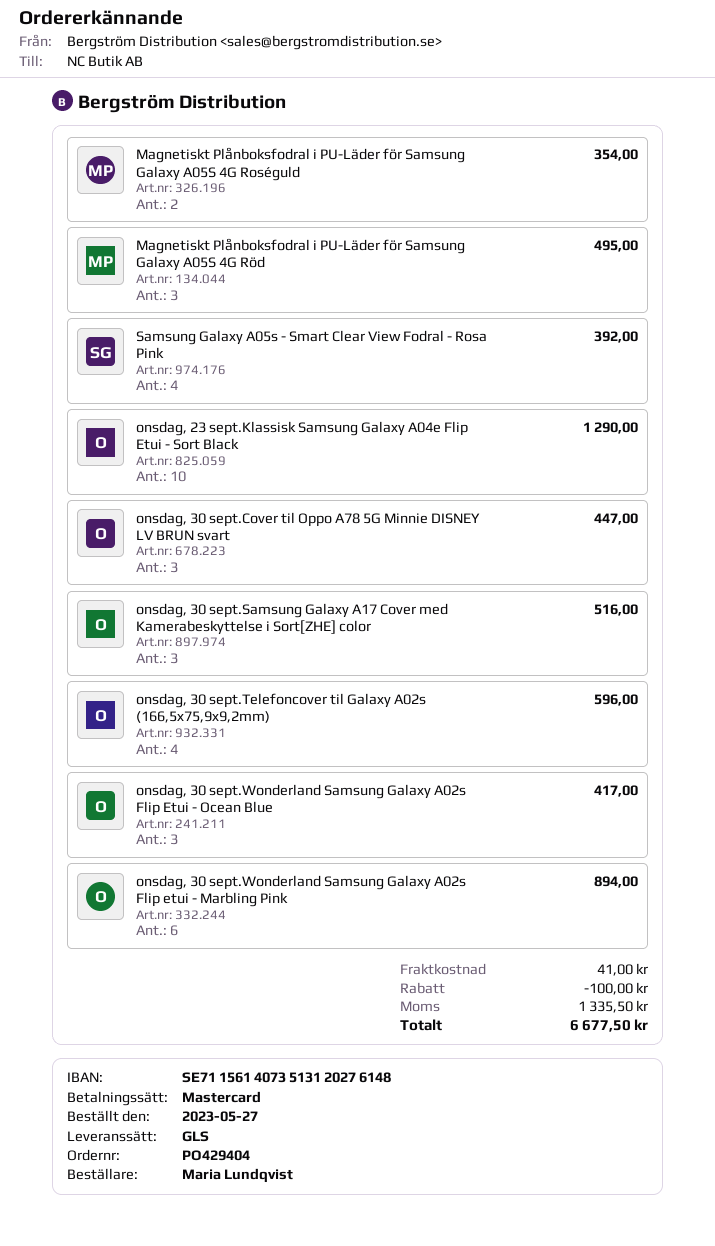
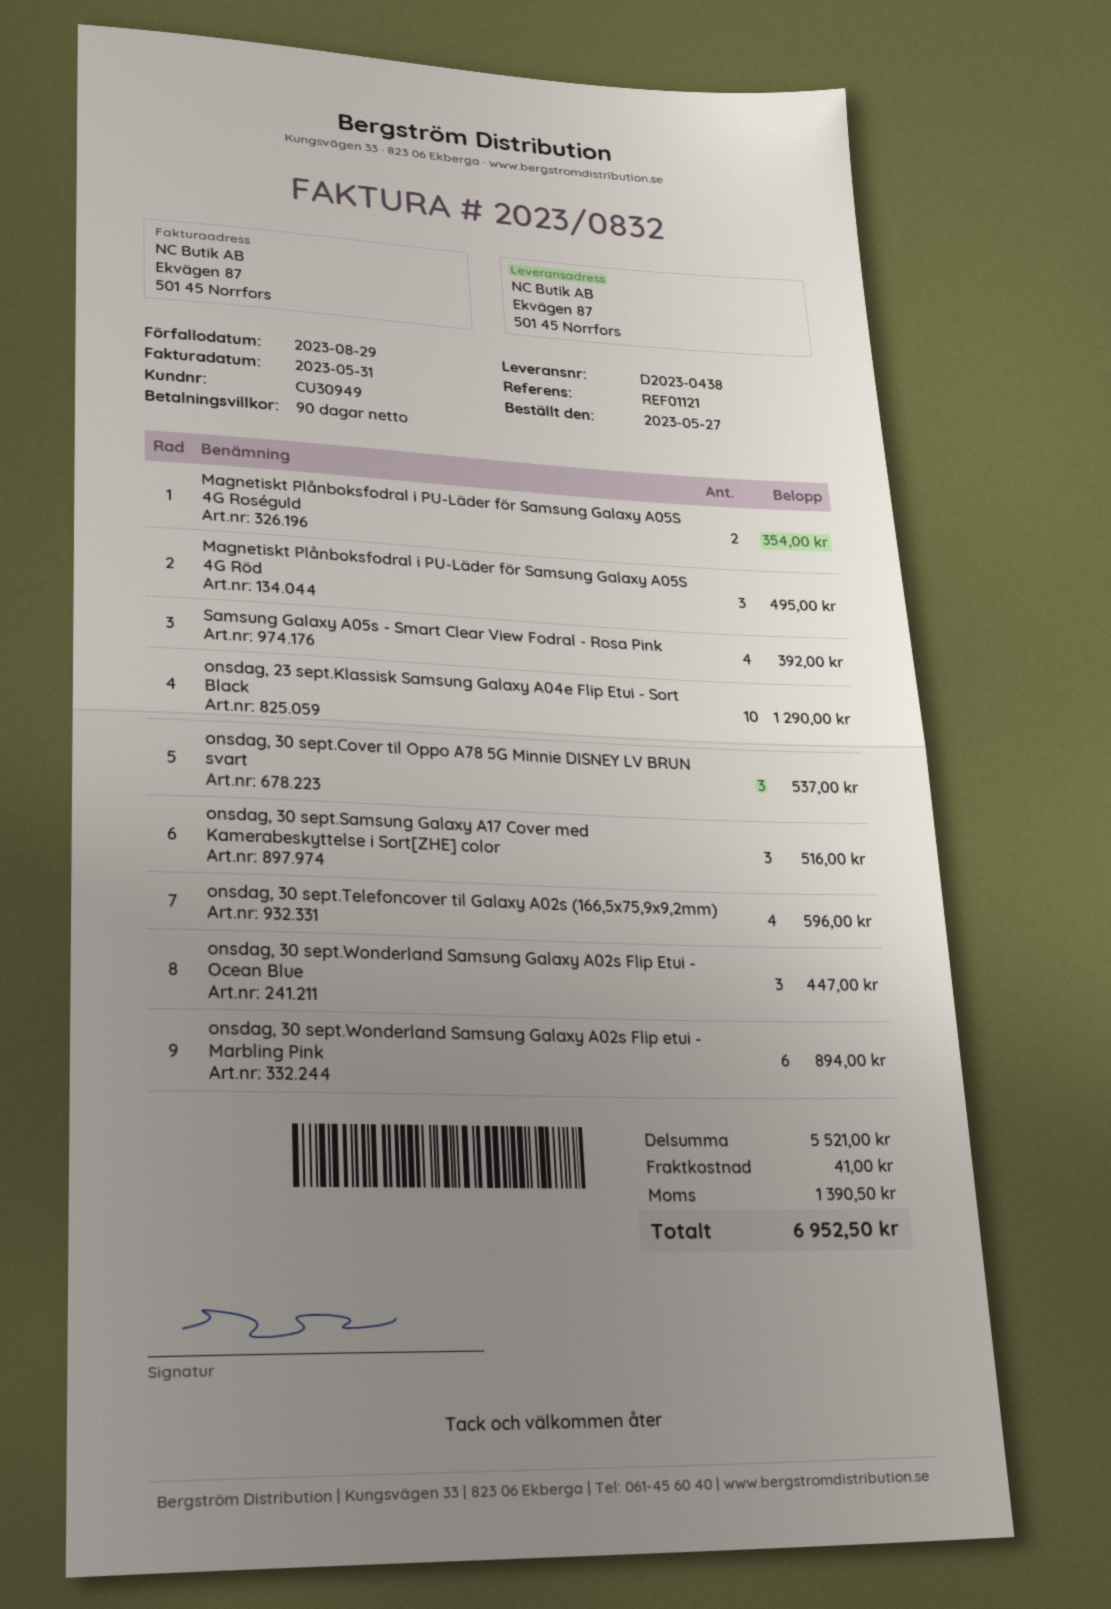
onsdag, 30 sept.Cover til Oppo A78 5G Minnie DISNEY LV BRUN svart: 3 for 447.00 -> 3 for 537.00
onsdag, 30 sept.Wonderland Samsung Galaxy A02s Flip Etui - Ocean Blue: 3 for 417.00 -> 3 for 447.00
discount: 100.00 -> none
tax: 1335.50 -> 1390.50
total: 6677.50 -> 6952.50

